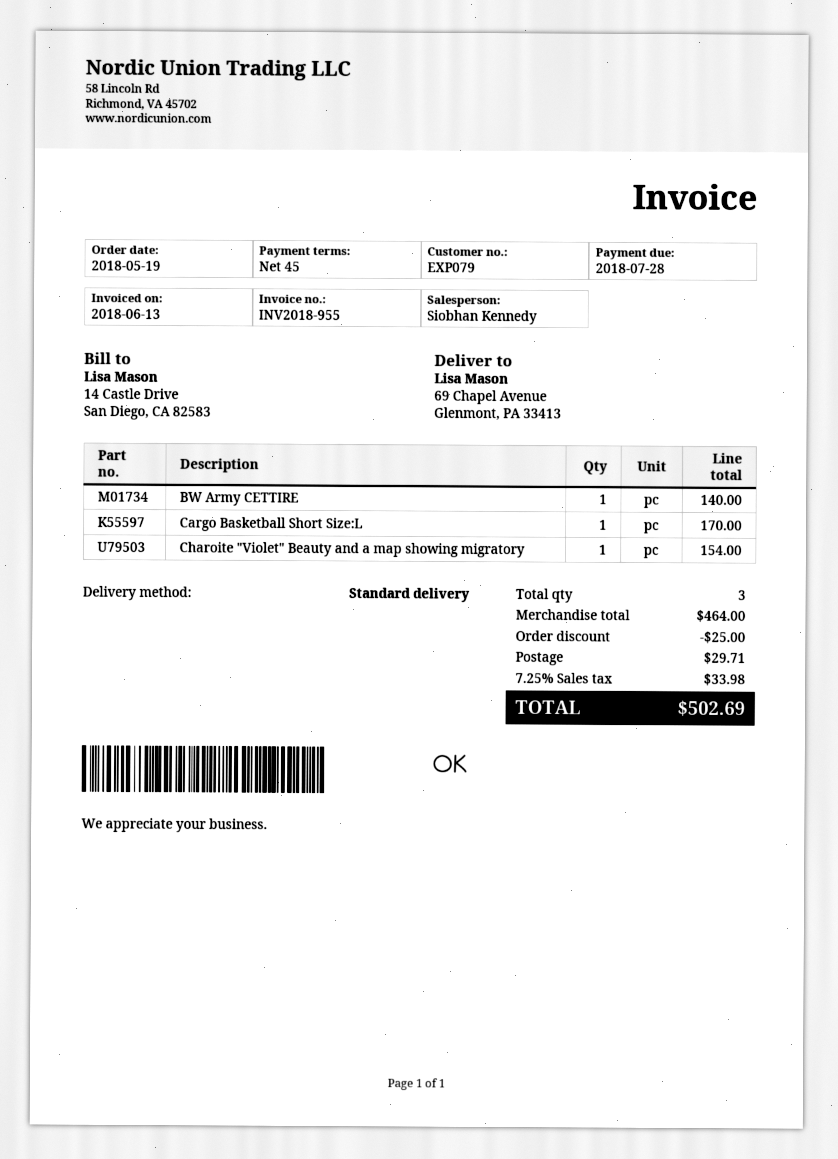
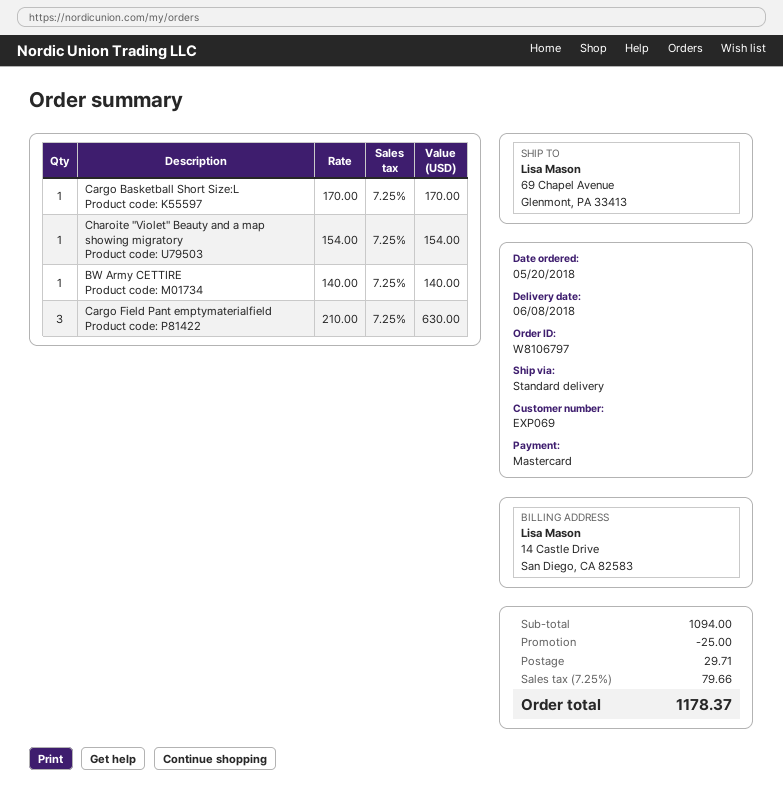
order date: 2018-05-19 -> 2018-05-20
customer number: EXP079 -> EXP069
Cargo Field Pant emptymaterialfield: none -> 3 for 630.00
subtotal: 464.00 -> 1094.00
tax: 7.25% = 33.98 -> 7.25% = 79.66
total: 502.69 -> 1178.37

